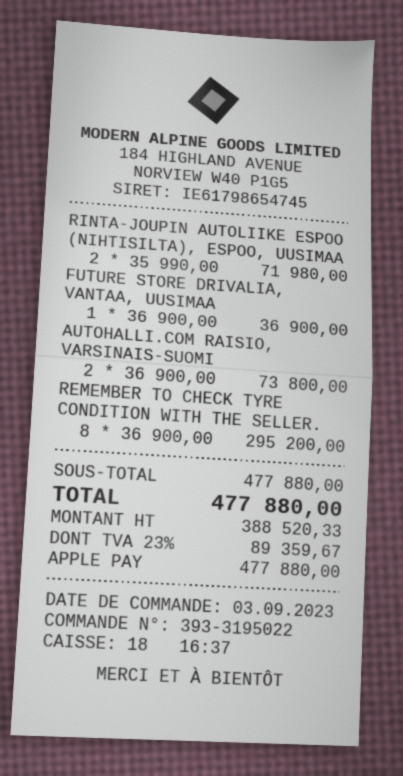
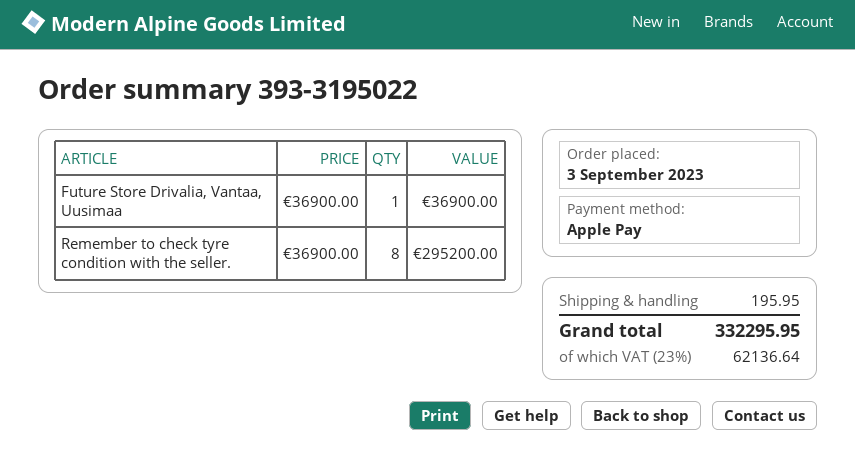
RINTA-JOUPIN AUTOLIIKE ESPOO (NIHTISILTA), ESPOO, UUSIMAA: 2 x 35990.00 = 71980.00 -> none
AUTOHALLI.COM RAISIO, VARSINAIS-SUOMI: 2 x 36900.00 = 73800.00 -> none
shipping: none -> 195.95
tax: 23% = 89359.67 -> 23% = 62136.64
total: 477880.00 -> 332295.95

